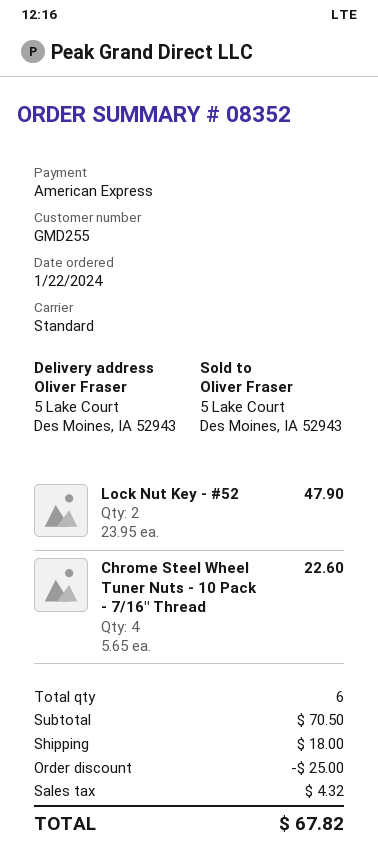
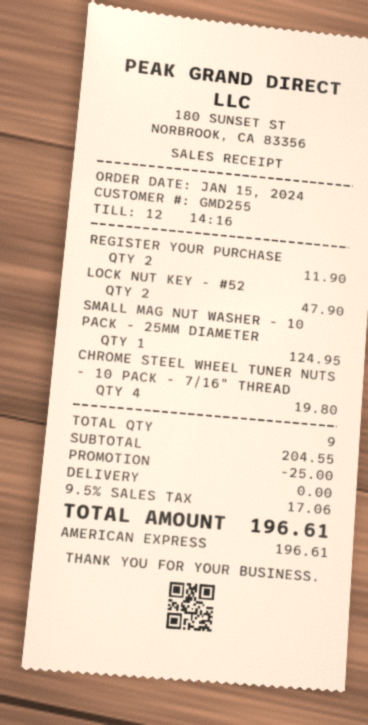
order date: 2024-01-22 -> 2024-01-15
Chrome Steel Wheel Tuner Nuts - 10 Pack - 7/16" Thread: 4 for 22.60 -> 4 for 19.80
REGISTER YOUR PURCHASE: none -> 2 for 11.90
SMALL MAG NUT WASHER - 10 PACK - 25MM DIAMETER: none -> 1 for 124.95
total quantity: 6 -> 9
subtotal: 70.50 -> 204.55
shipping: 18.00 -> 0.00
tax: 4.32 -> 17.06
total: 67.82 -> 196.61

